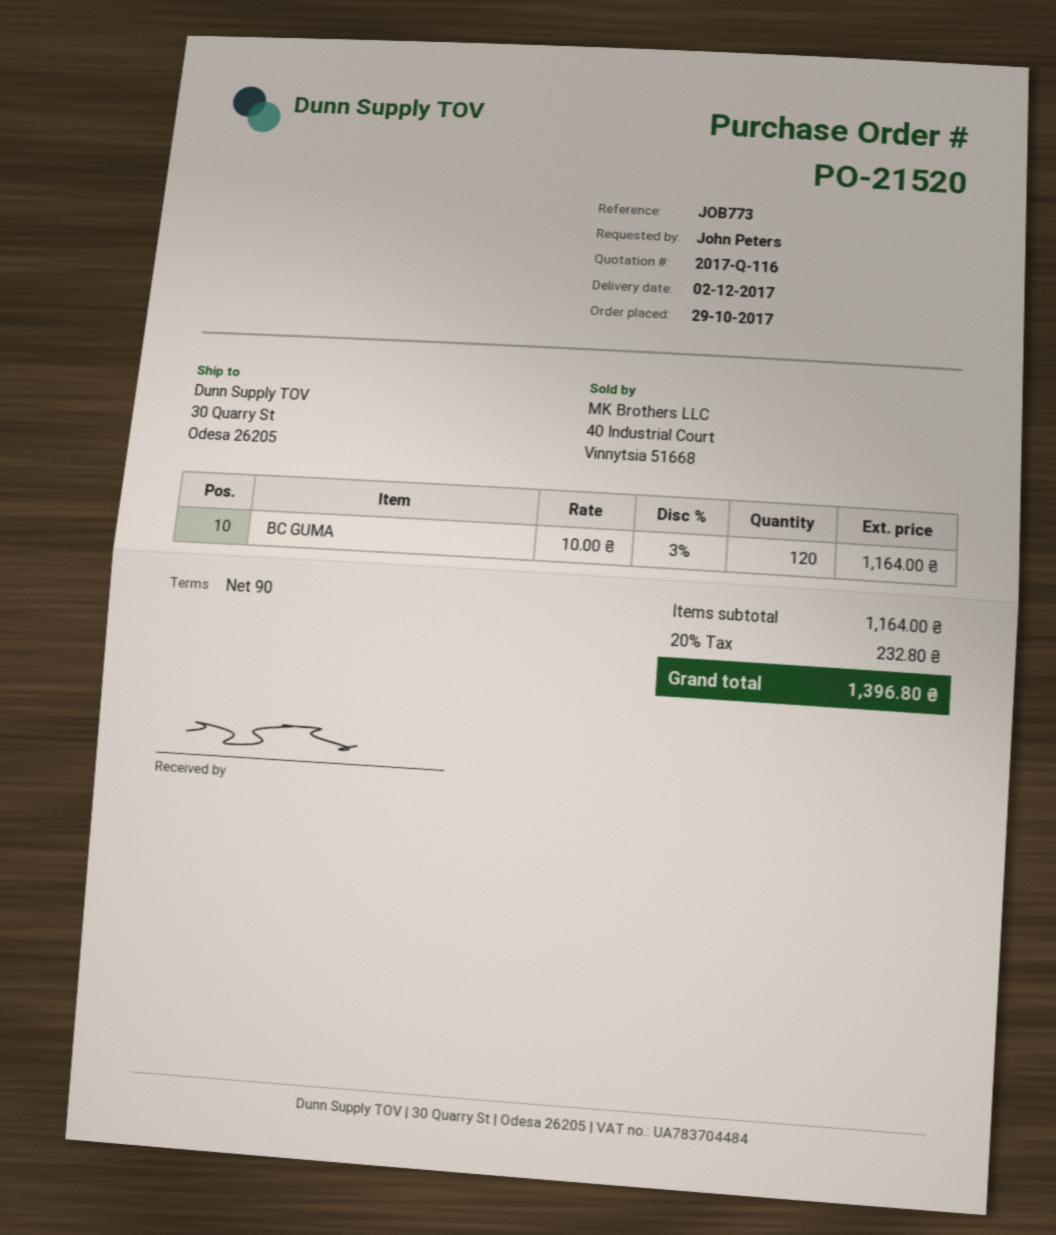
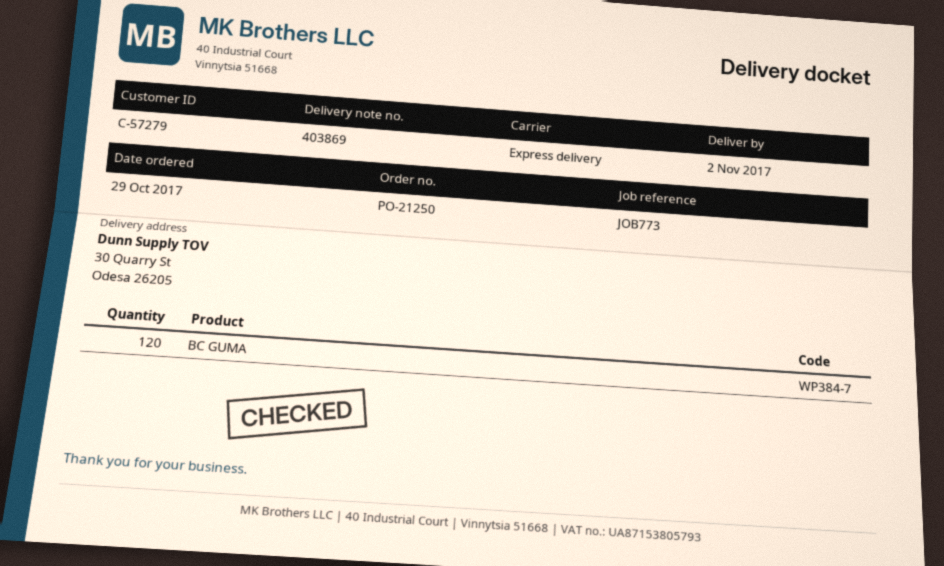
order number: PO-21520 -> PO-21250
delivery date: 2017-12-02 -> 2017-11-02

